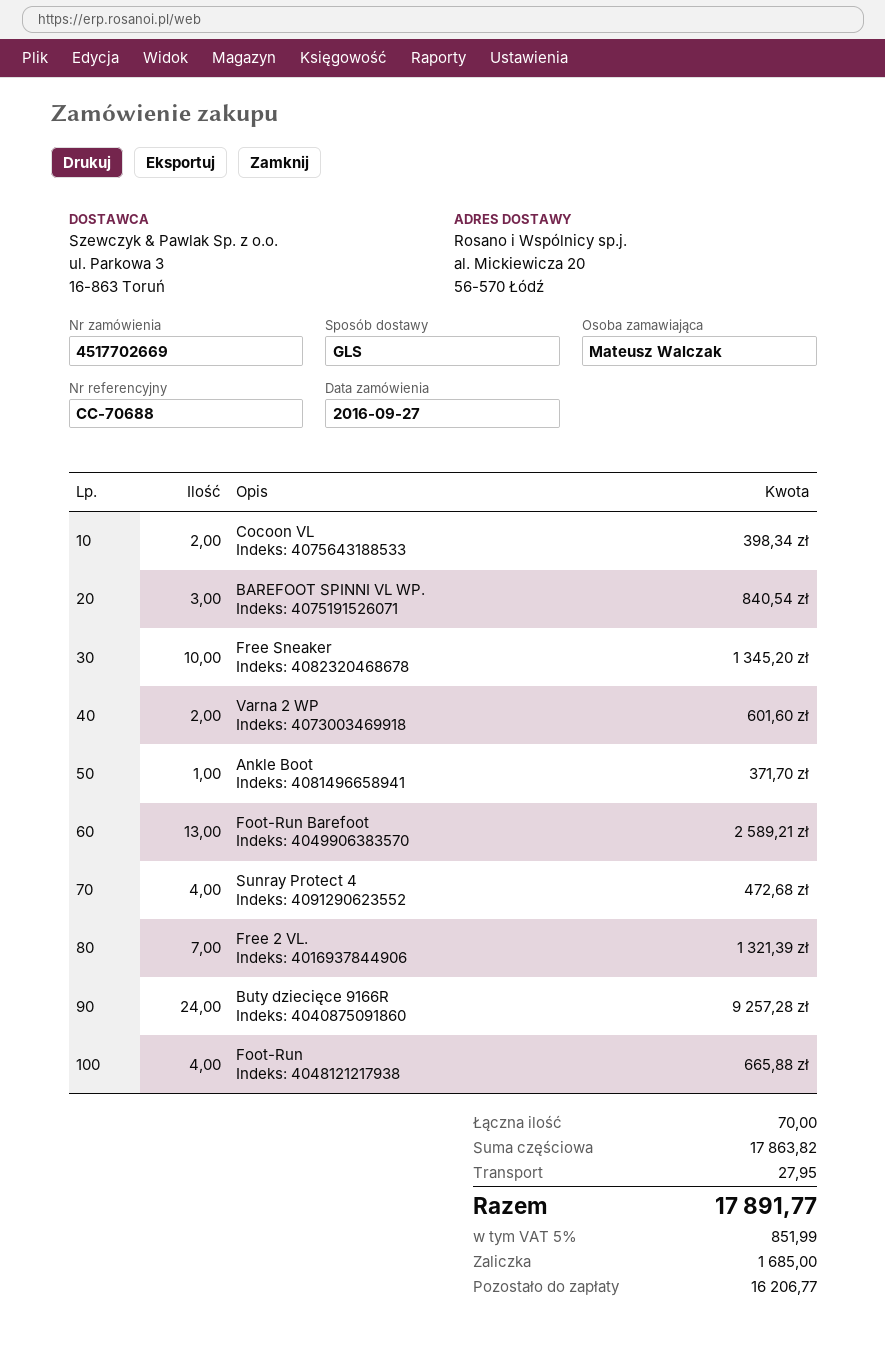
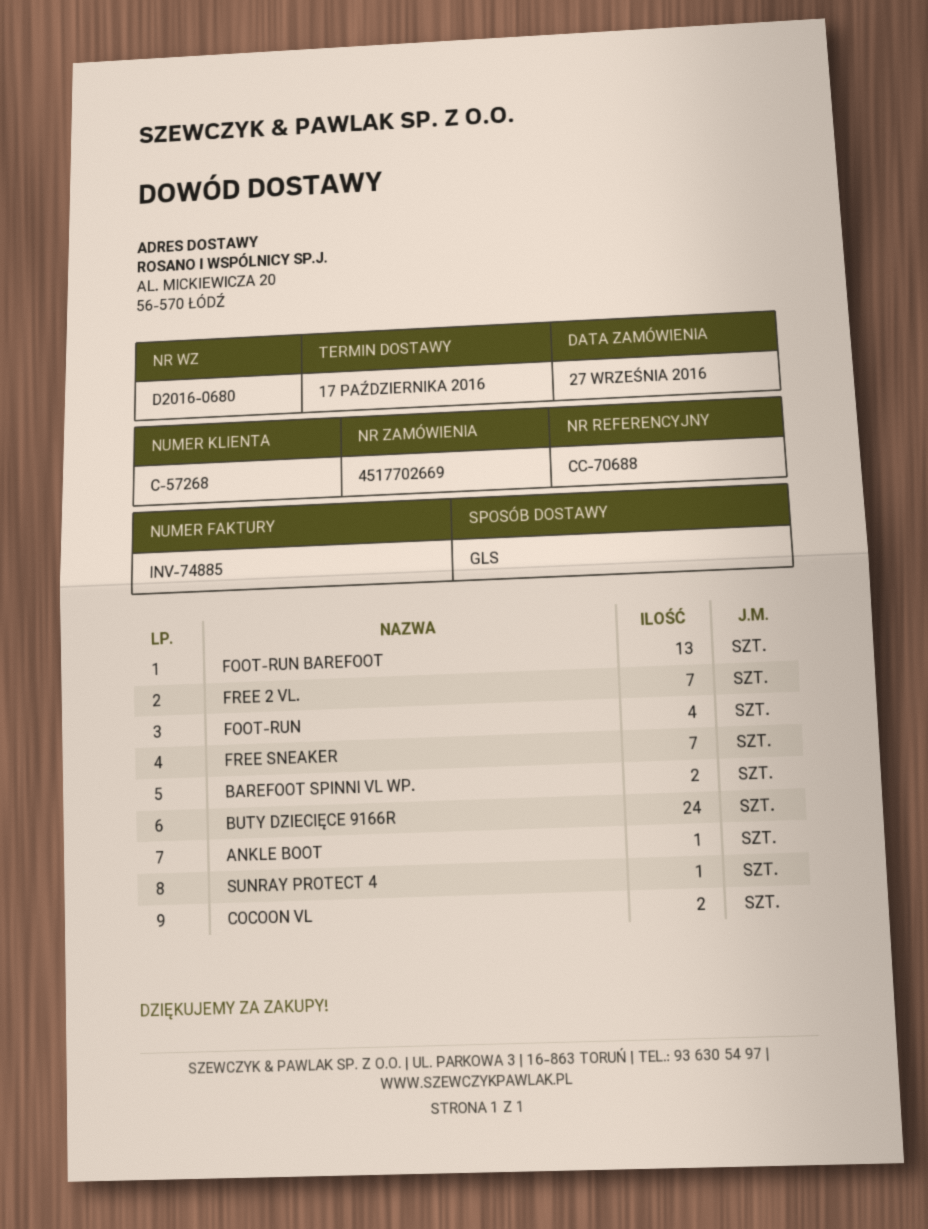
BAREFOOT SPINNI VL WP.: 3 -> 2
Free Sneaker: 10 -> 7
Varna 2 WP: 2 -> none
Sunray Protect 4: 4 -> 1

